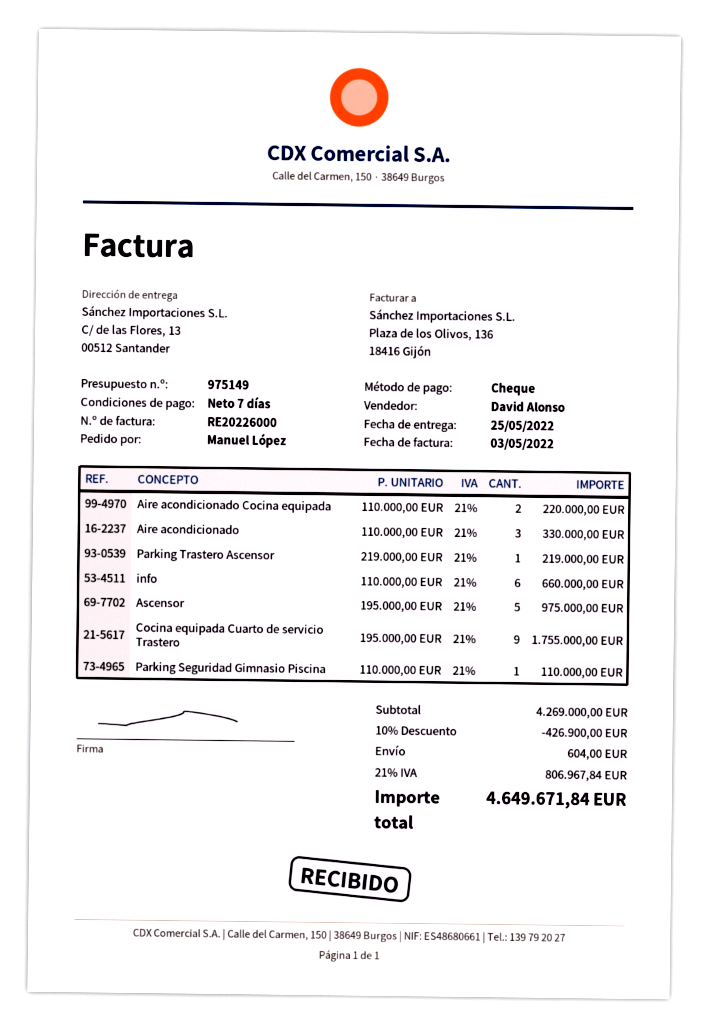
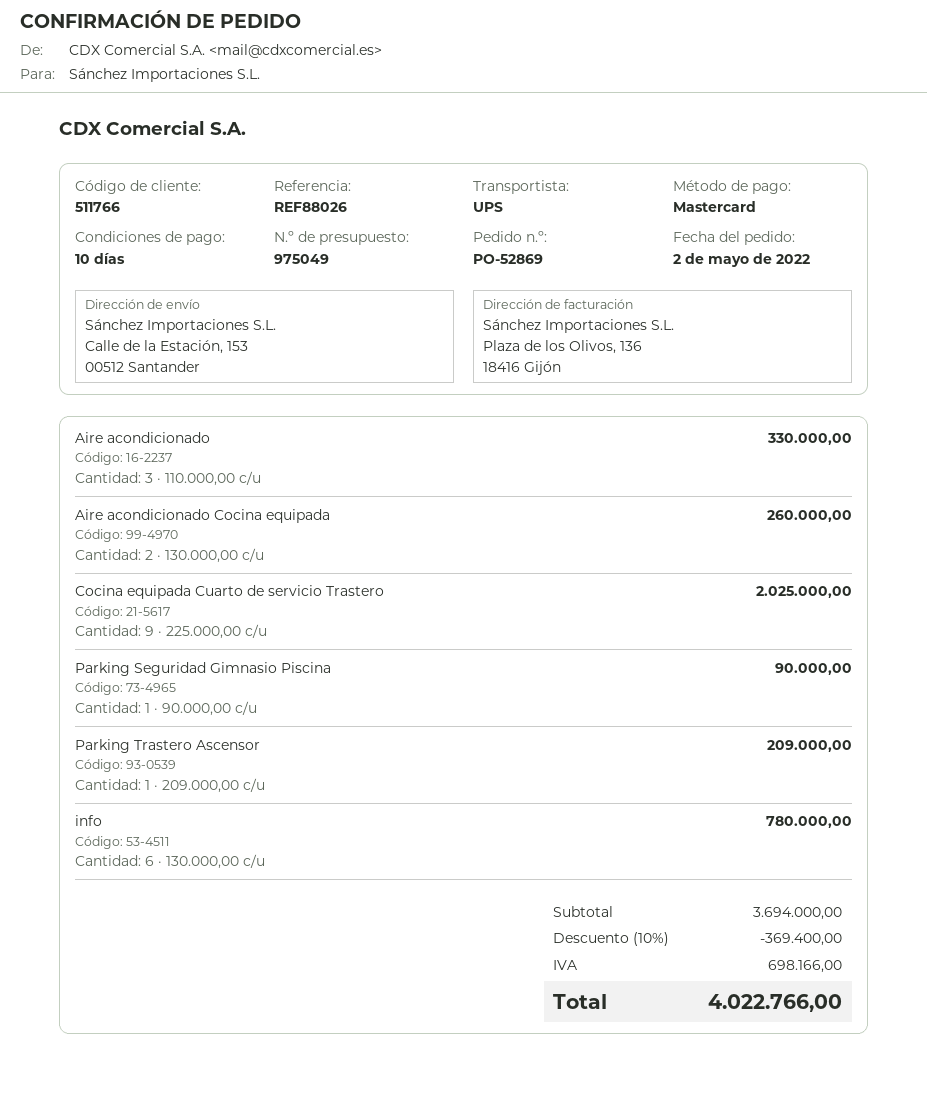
quote number: 975149 -> 975049
payment terms: 7 days -> 10 days
payment method: cheque -> Mastercard
ship to: C/ de las Flores, 13, 00512 Santander -> Calle de la Estación, 153, 00512 Santander
Aire acondicionado Cocina equipada: 2 x 110000.00 = 220000.00 -> 2 x 130000.00 = 260000.00
Parking Trastero Ascensor: 1 x 219000.00 = 219000.00 -> 1 x 209000.00 = 209000.00
info: 6 x 110000.00 = 660000.00 -> 6 x 130000.00 = 780000.00
Ascensor: 5 x 195000.00 = 975000.00 -> none
Cocina equipada Cuarto de servicio Trastero: 9 x 195000.00 = 1755000.00 -> 9 x 225000.00 = 2025000.00
Parking Seguridad Gimnasio Piscina: 1 x 110000.00 = 110000.00 -> 1 x 90000.00 = 90000.00
subtotal: 4269000.00 -> 3694000.00
discount: 10% = 426900.00 -> 10% = 369400.00
shipping: 604.00 -> none
tax: 806967.84 -> 698166.00
total: 4649671.84 -> 4022766.00

